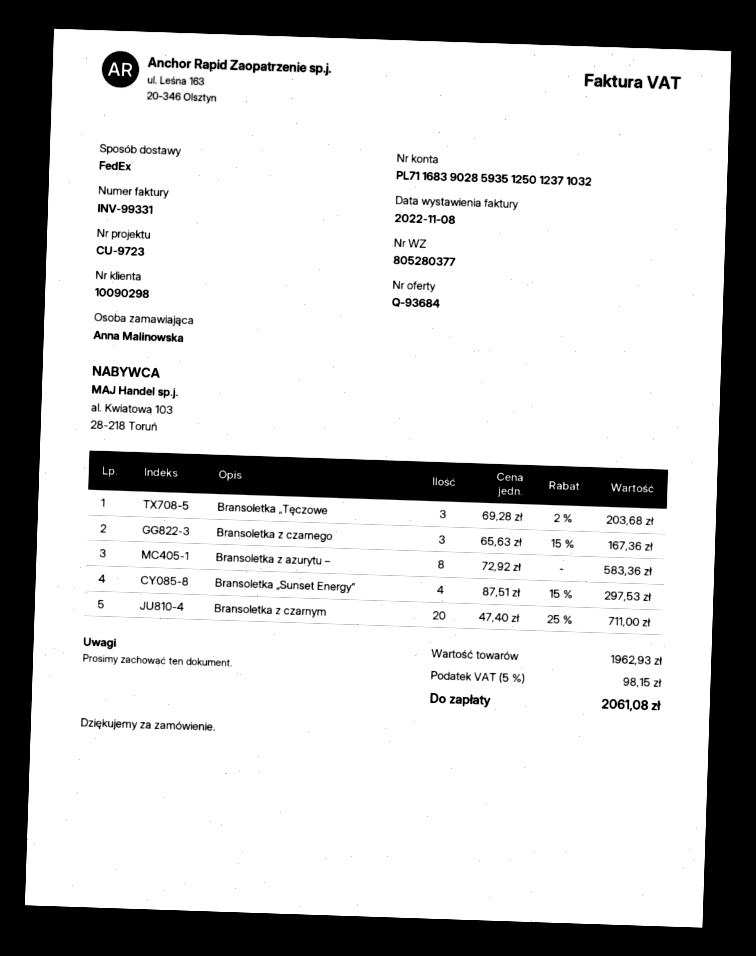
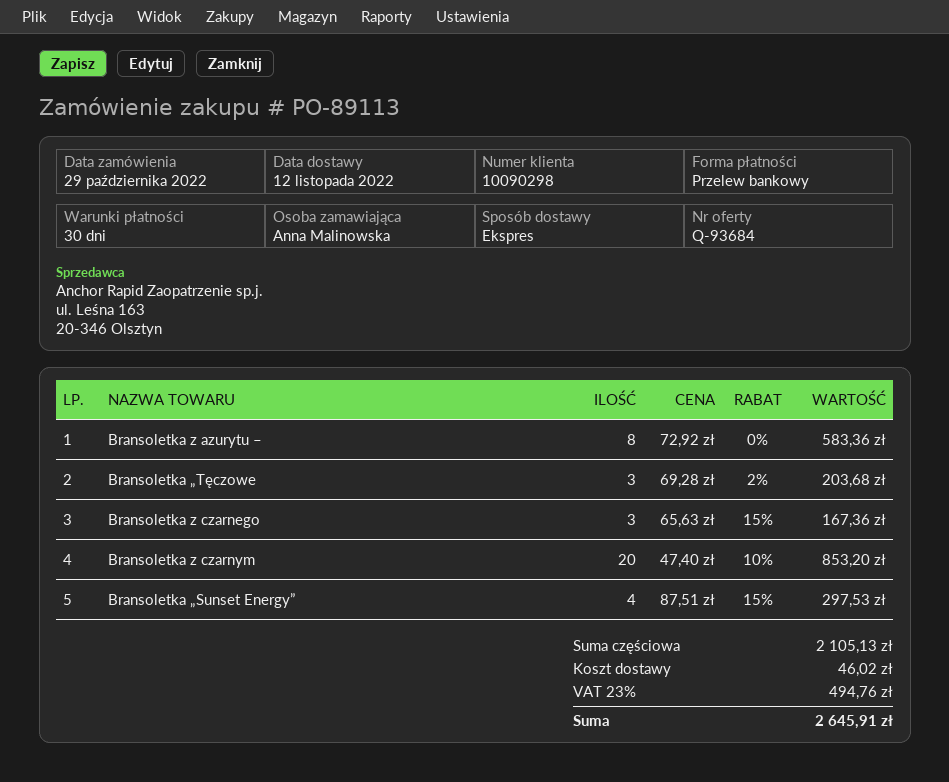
shipping method: FedEx -> express
Bransoletka z czarnym: 20 x 47.40 - 25% = 711.00 -> 20 x 47.40 - 10% = 853.20
subtotal: 1962.93 -> 2105.13
shipping: none -> 46.02
tax: 5% = 98.15 -> 23% = 494.76
total: 2061.08 -> 2645.91

